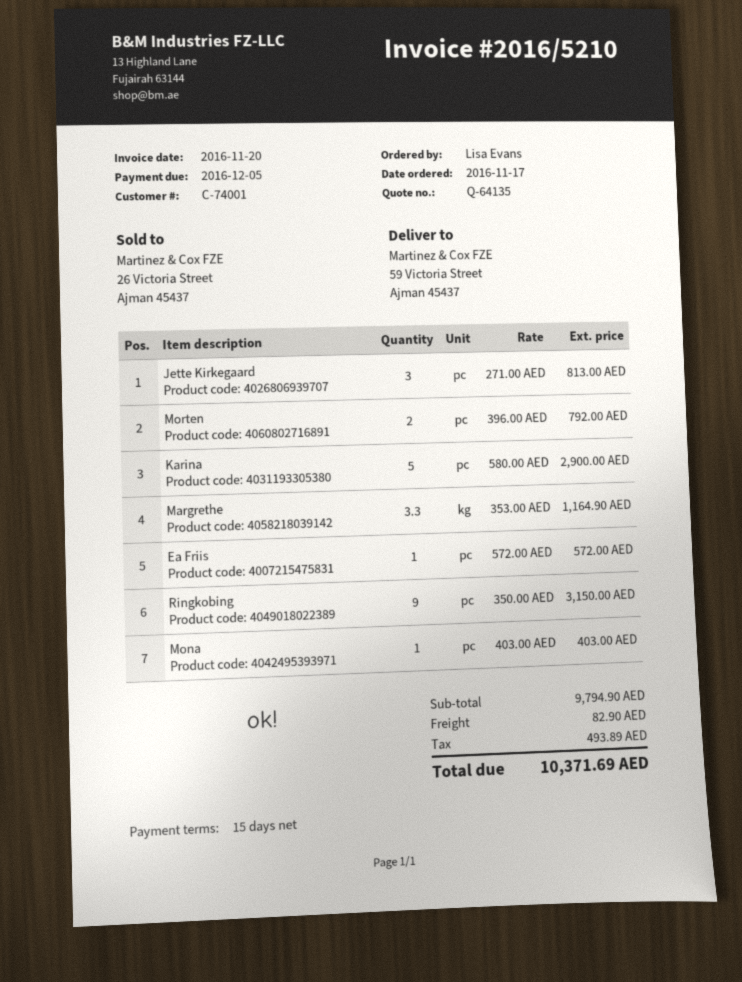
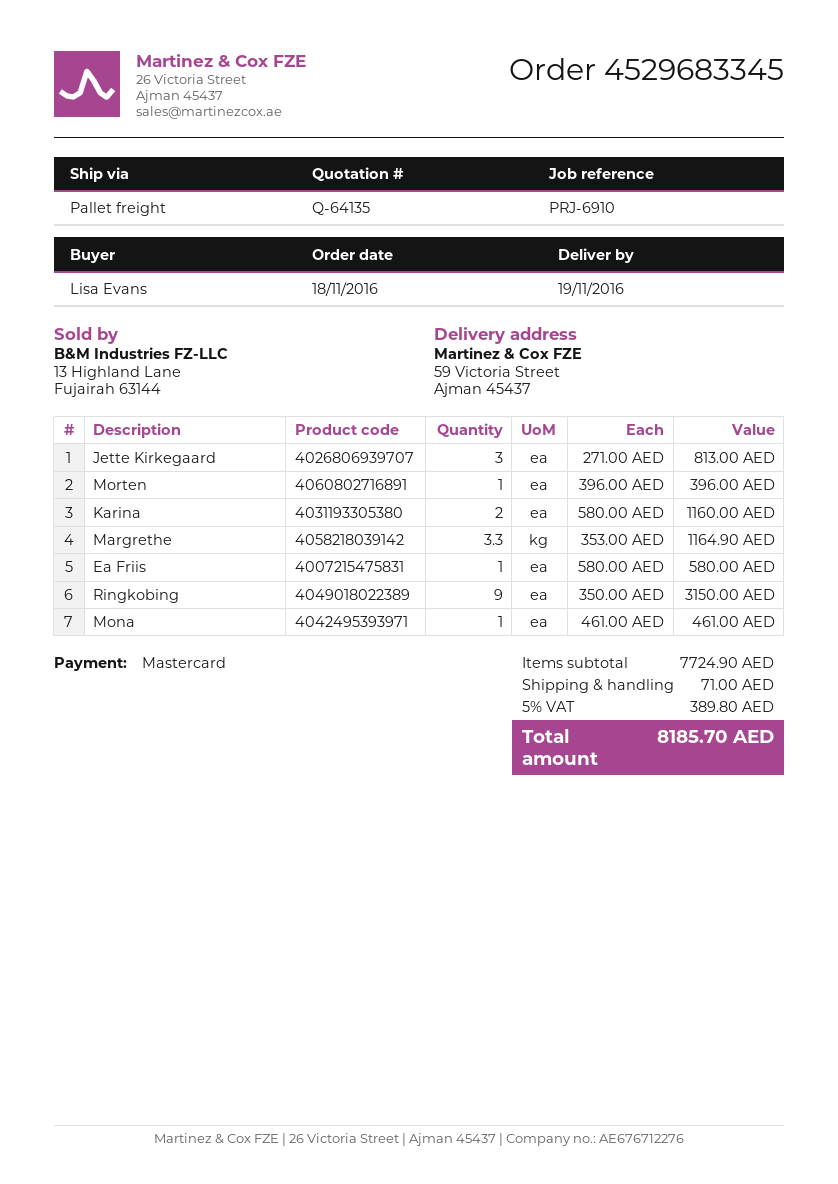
order date: 2016-11-17 -> 2016-11-18
Morten: 2 x 396.00 = 792.00 -> 1 x 396.00 = 396.00
Karina: 5 x 580.00 = 2900.00 -> 2 x 580.00 = 1160.00
Ea Friis: 1 x 572.00 = 572.00 -> 1 x 580.00 = 580.00
Mona: 1 x 403.00 = 403.00 -> 1 x 461.00 = 461.00
subtotal: 9794.90 -> 7724.90
shipping: 82.90 -> 71.00
tax: 493.89 -> 389.80
total: 10371.69 -> 8185.70

